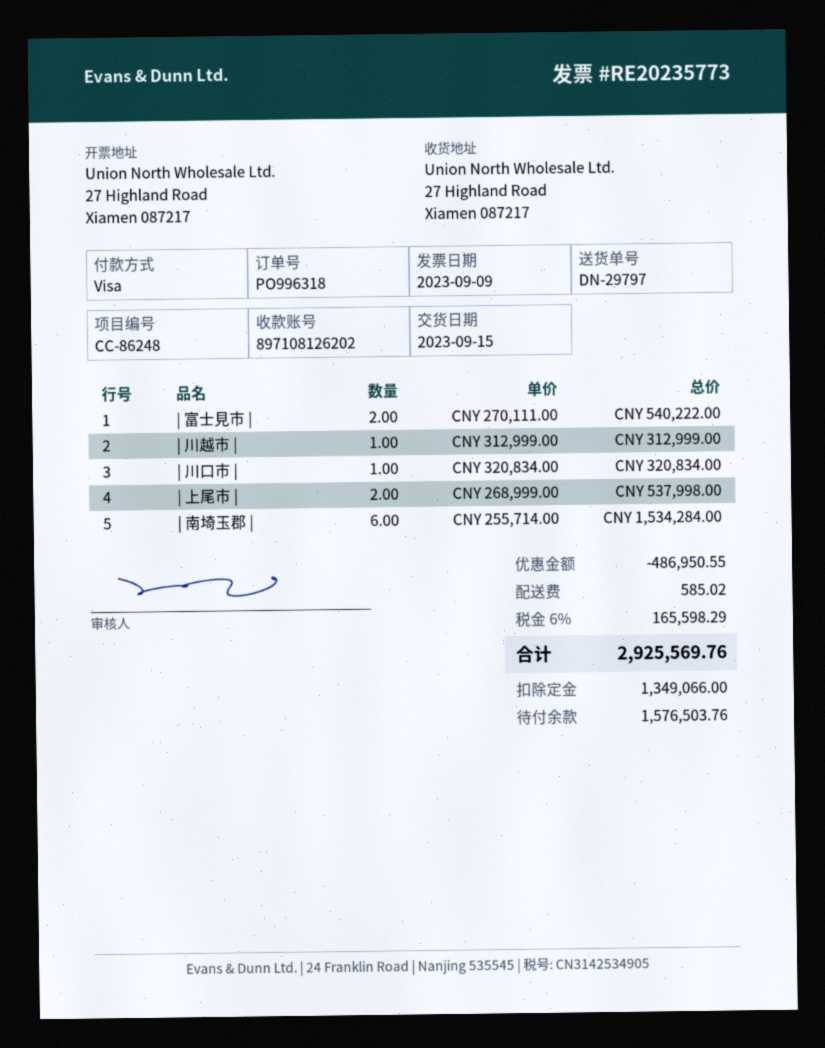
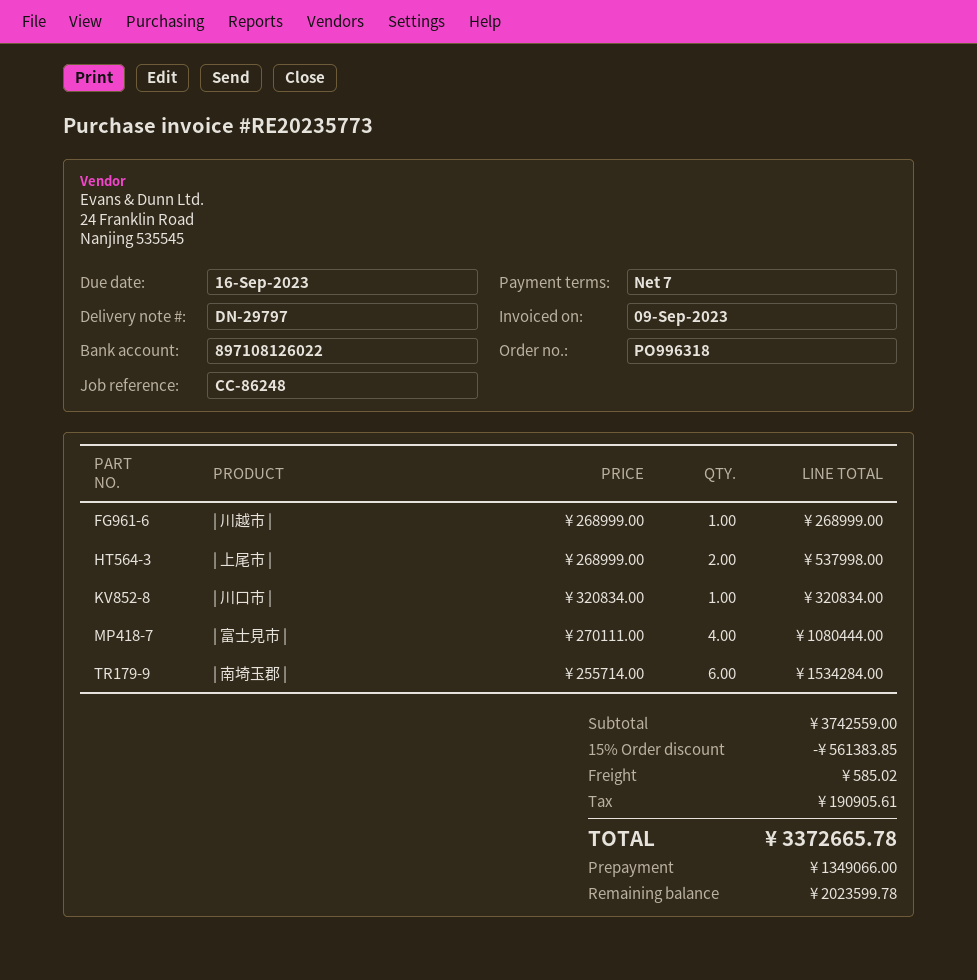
bank account: 897108126202 -> 897108126022
| 富士見市 |: 2 x 270111.00 = 540222.00 -> 4 x 270111.00 = 1080444.00
| 川越市 |: 1 x 312999.00 = 312999.00 -> 1 x 268999.00 = 268999.00
discount: 486950.55 -> 561383.85
tax: 165598.29 -> 190905.61
total: 2925569.76 -> 3372665.78
balance: 1576503.76 -> 2023599.78

